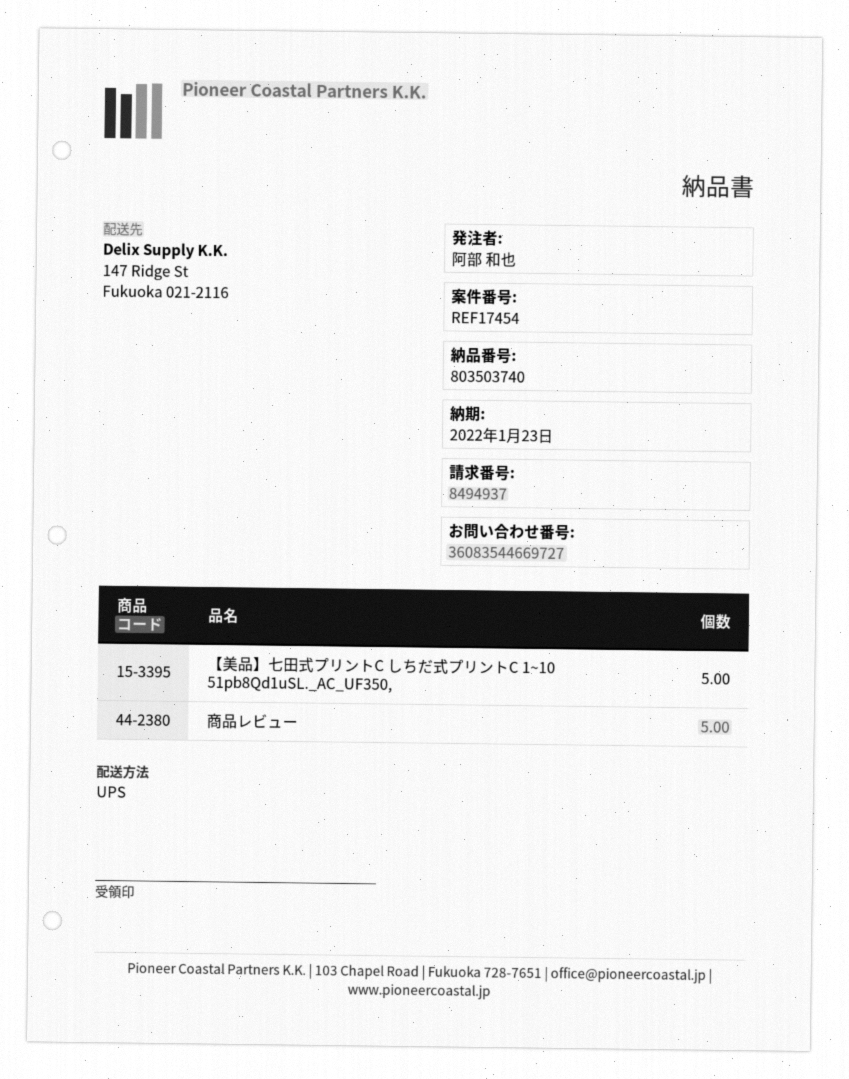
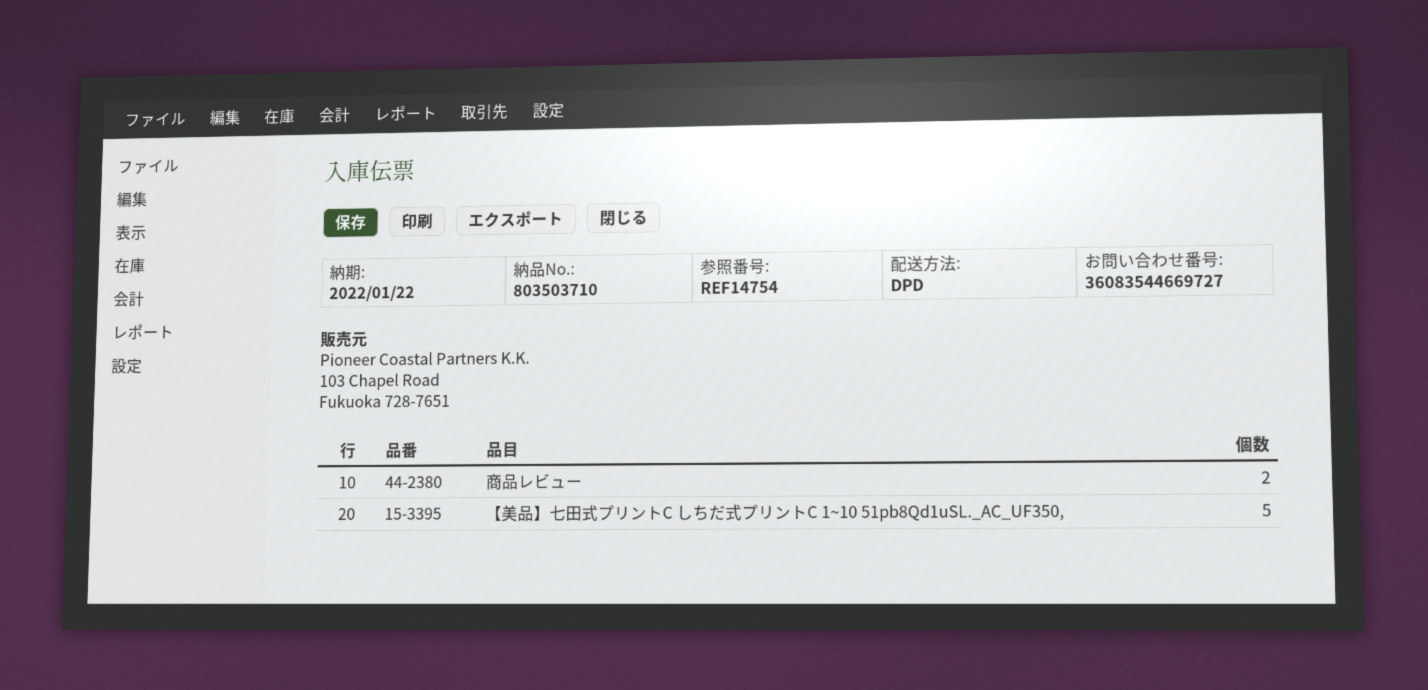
delivery note number: 803503740 -> 803503710
delivery date: 2022-01-23 -> 2022-01-22
reference: REF17454 -> REF14754
shipping method: UPS -> DPD
商品レビュー: 5 -> 2

